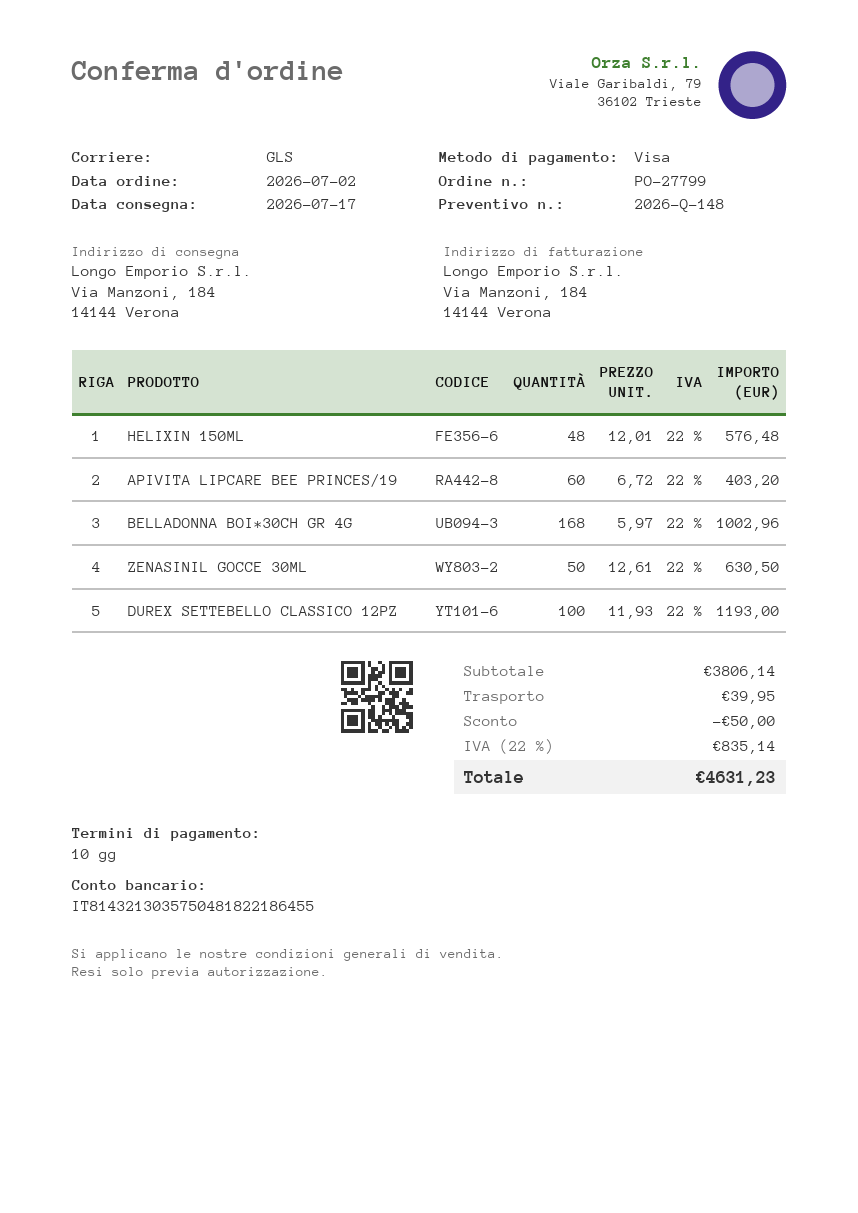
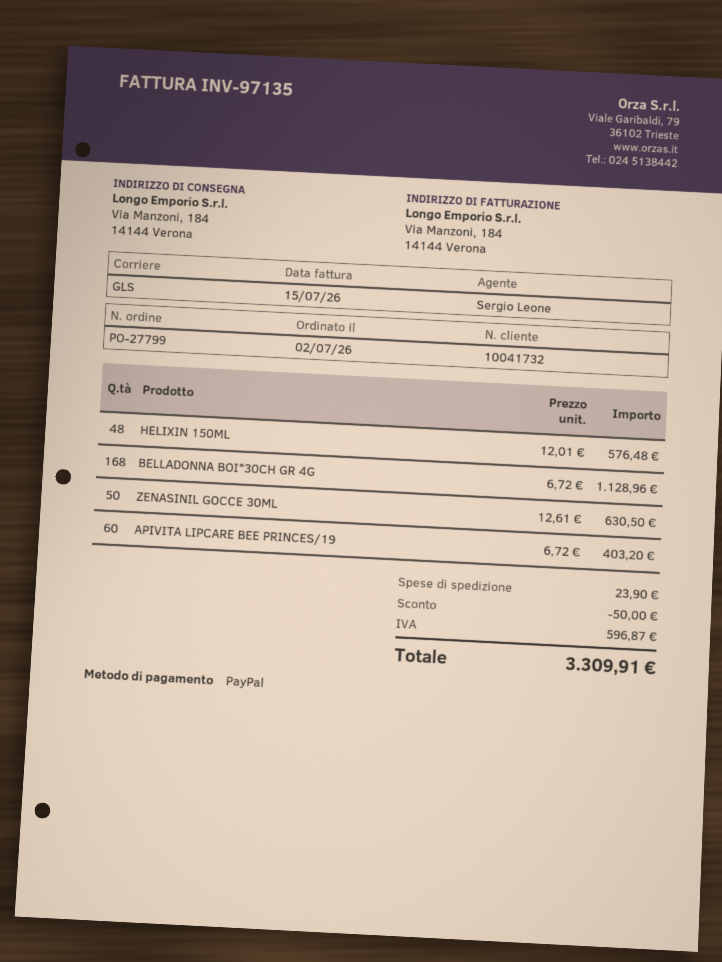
payment method: Visa -> PayPal
BELLADONNA BOI*30CH GR 4G: 168 x 5.97 = 1002.96 -> 168 x 6.72 = 1128.96
DUREX SETTEBELLO CLASSICO 12PZ: 100 x 11.93 = 1193.00 -> none
shipping: 39.95 -> 23.90
tax: 835.14 -> 596.87
total: 4631.23 -> 3309.91

